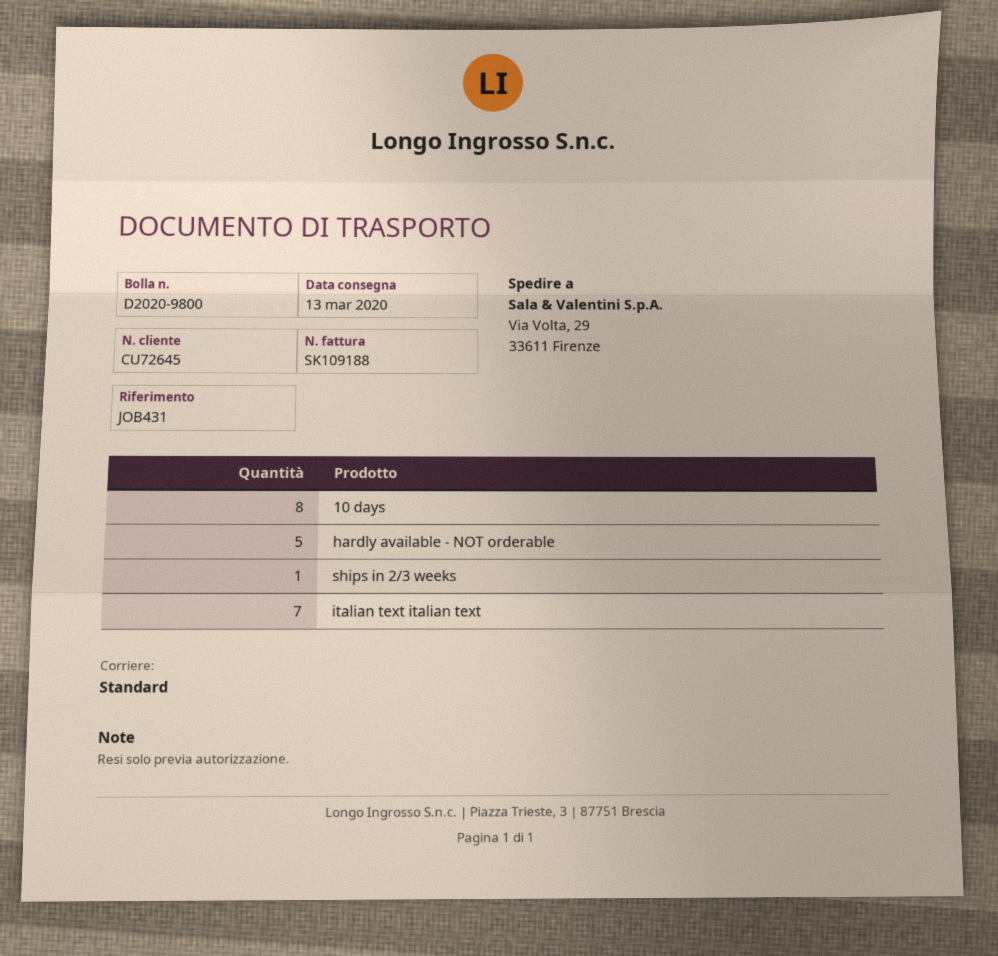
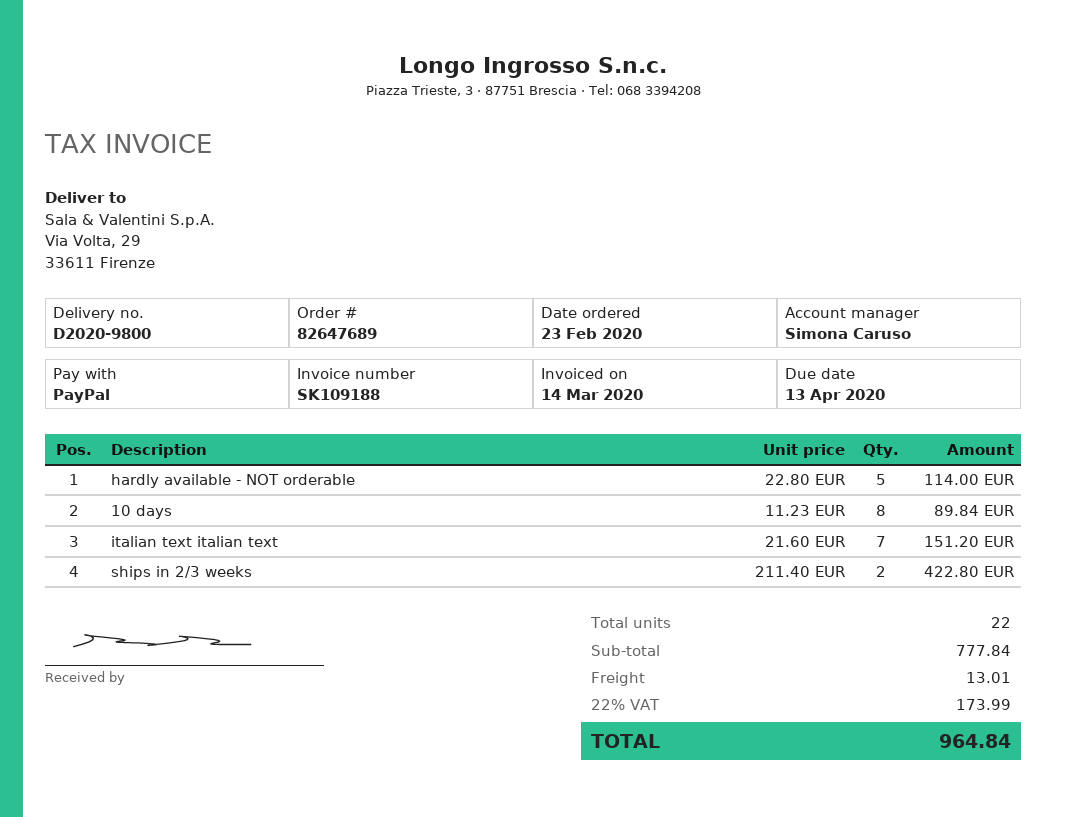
ships in 2/3 weeks: 1 -> 2

